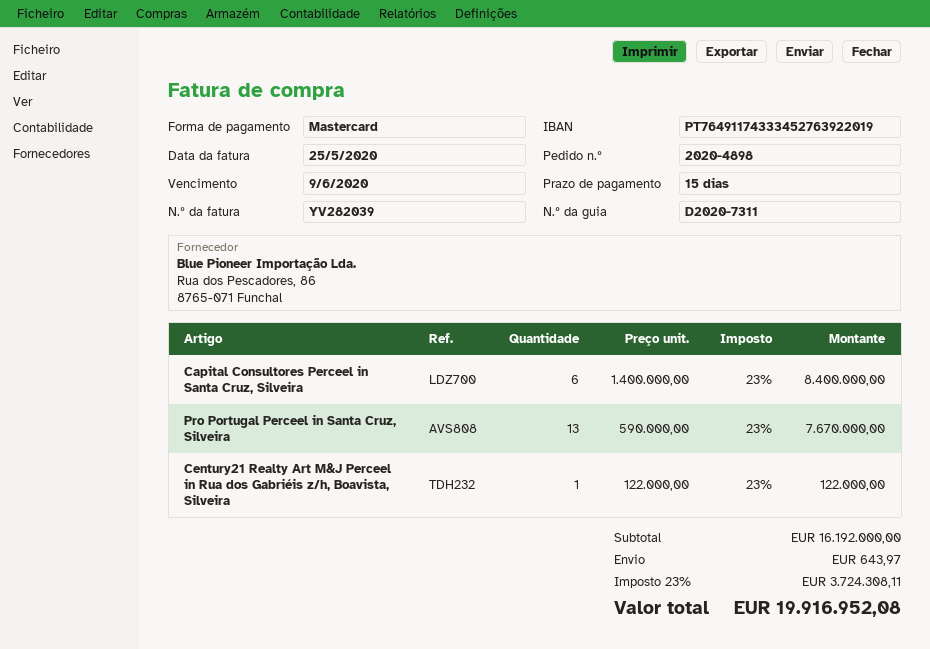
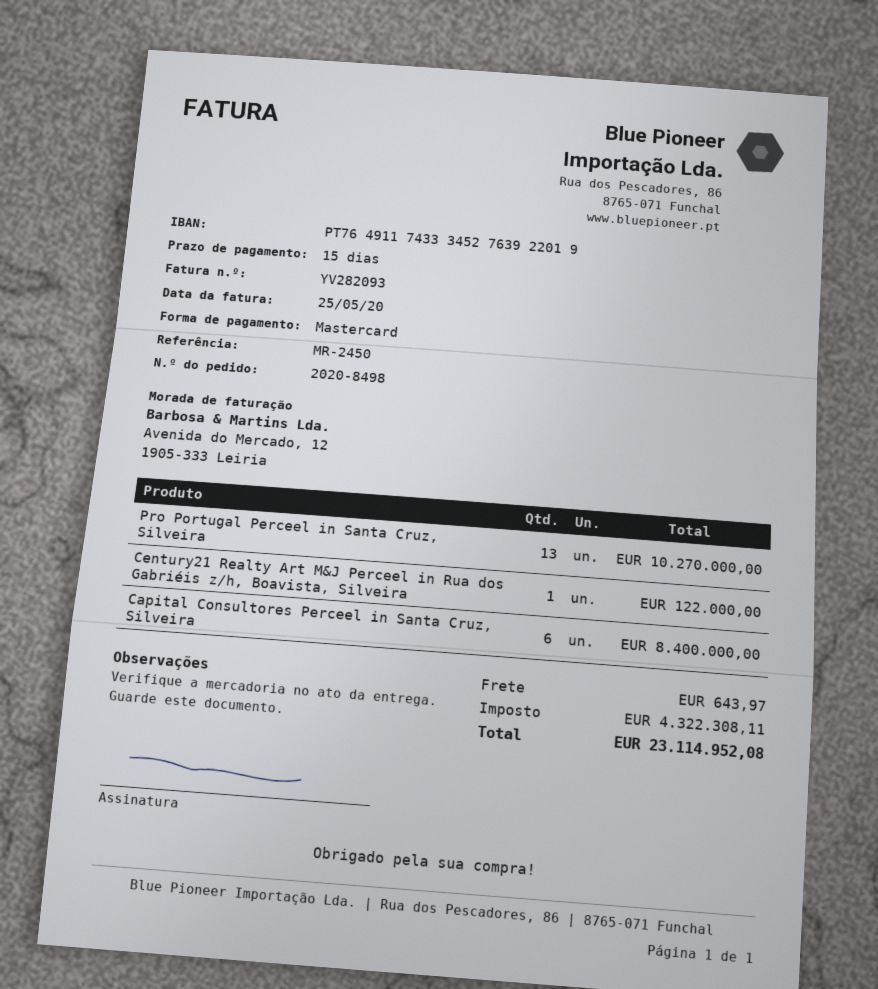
order number: 2020-4898 -> 2020-8498
invoice number: YV282039 -> YV282093
Pro Portugal Perceel in Santa Cruz, Silveira: 13 for 7670000.00 -> 13 for 10270000.00
tax: 3724308.11 -> 4322308.11
total: 19916952.08 -> 23114952.08

